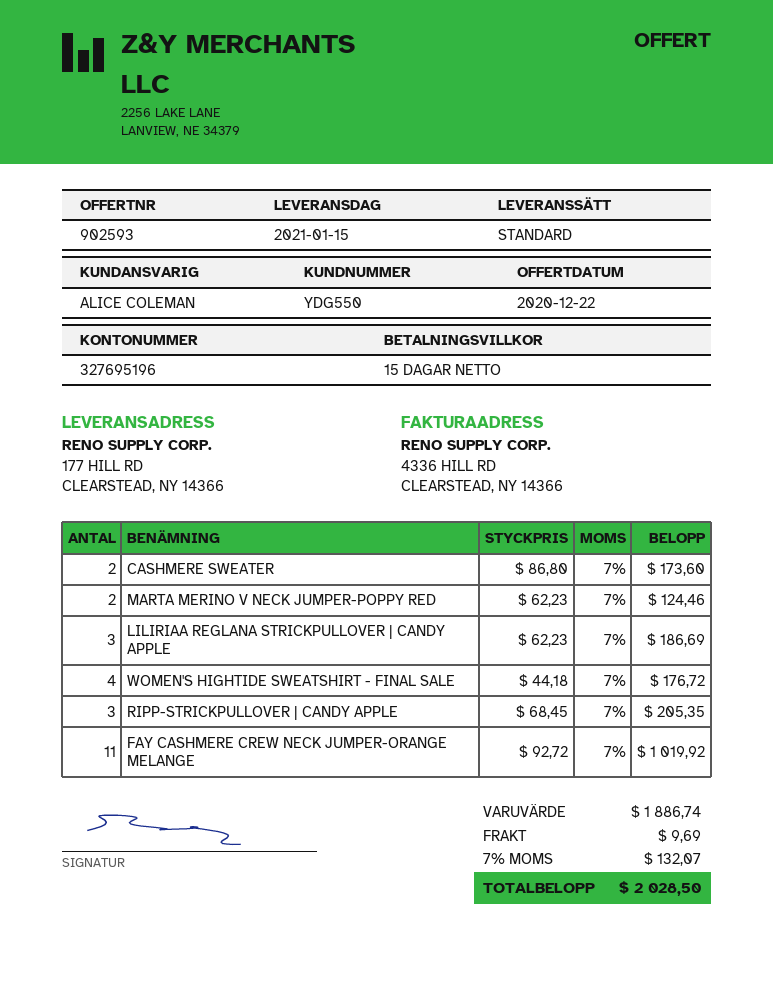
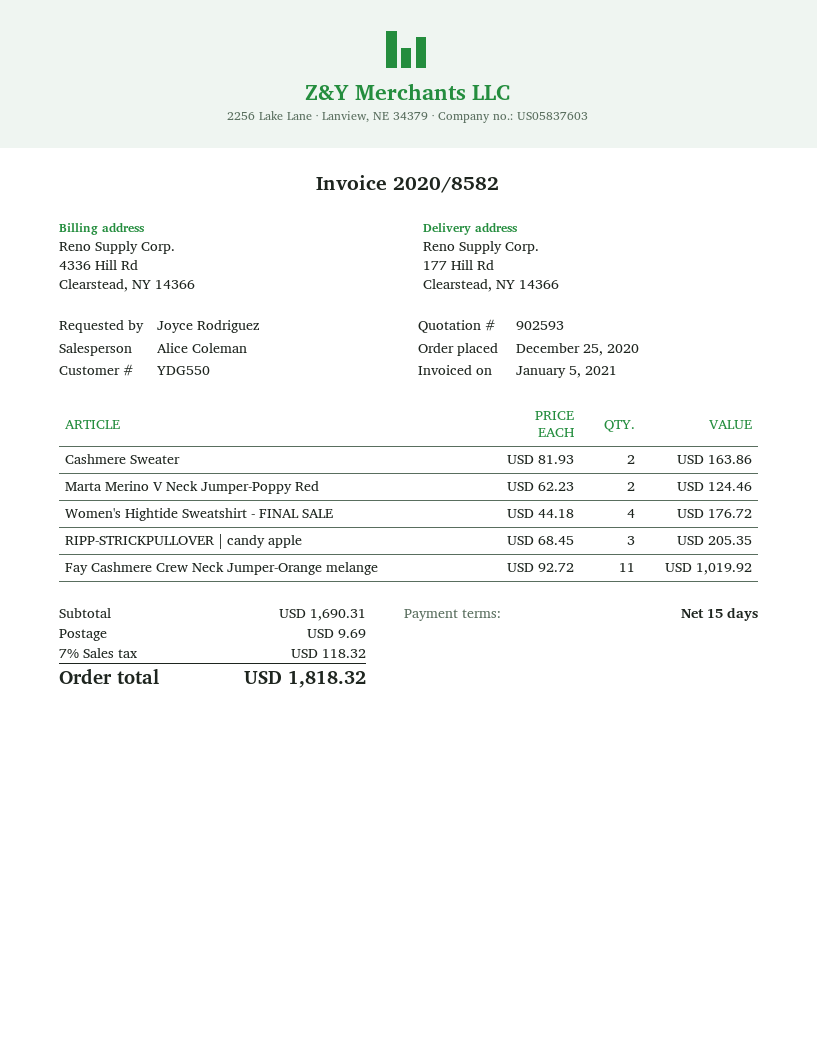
CASHMERE SWEATER: 2 x 86.80 = 173.60 -> 2 x 81.93 = 163.86
LILIRIAA REGLANA STRICKPULLOVER | CANDY APPLE: 3 x 62.23 = 186.69 -> none
subtotal: 1886.74 -> 1690.31
tax: 7% = 132.07 -> 7% = 118.32
total: 2028.50 -> 1818.32

